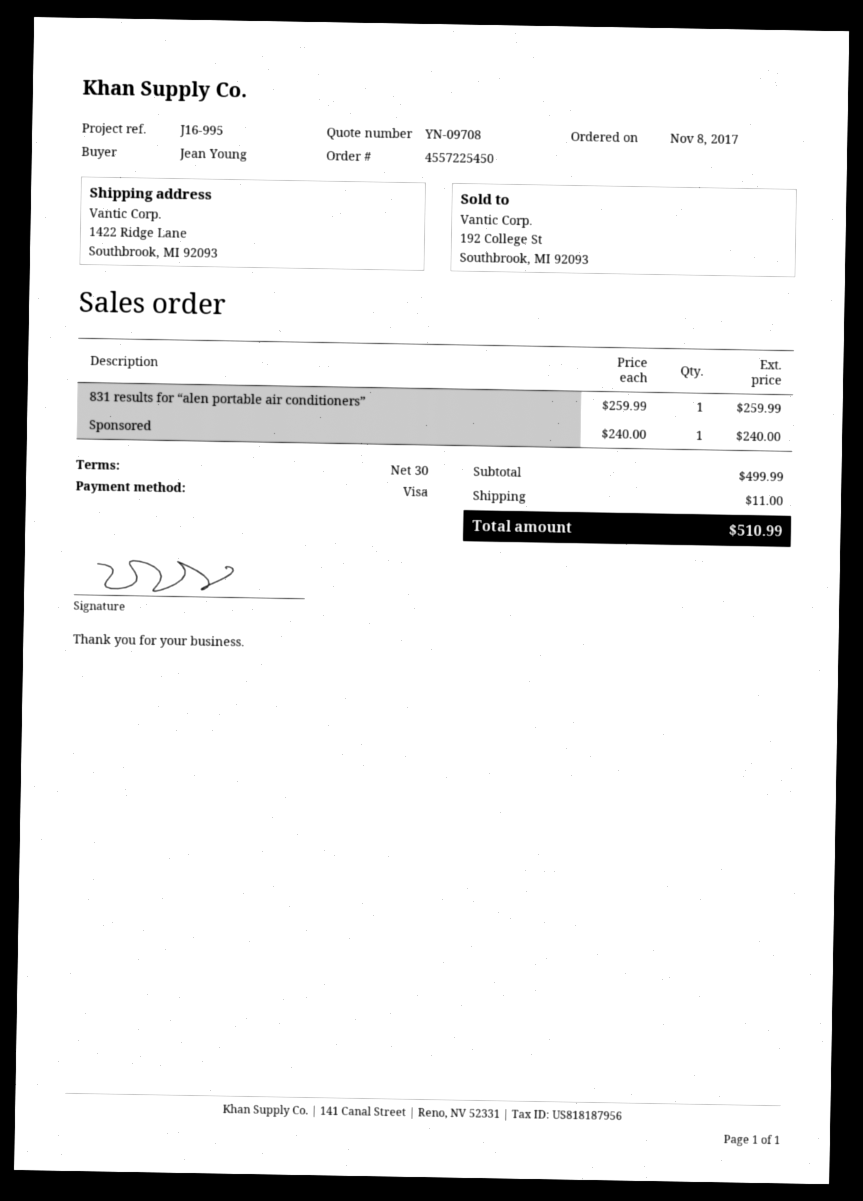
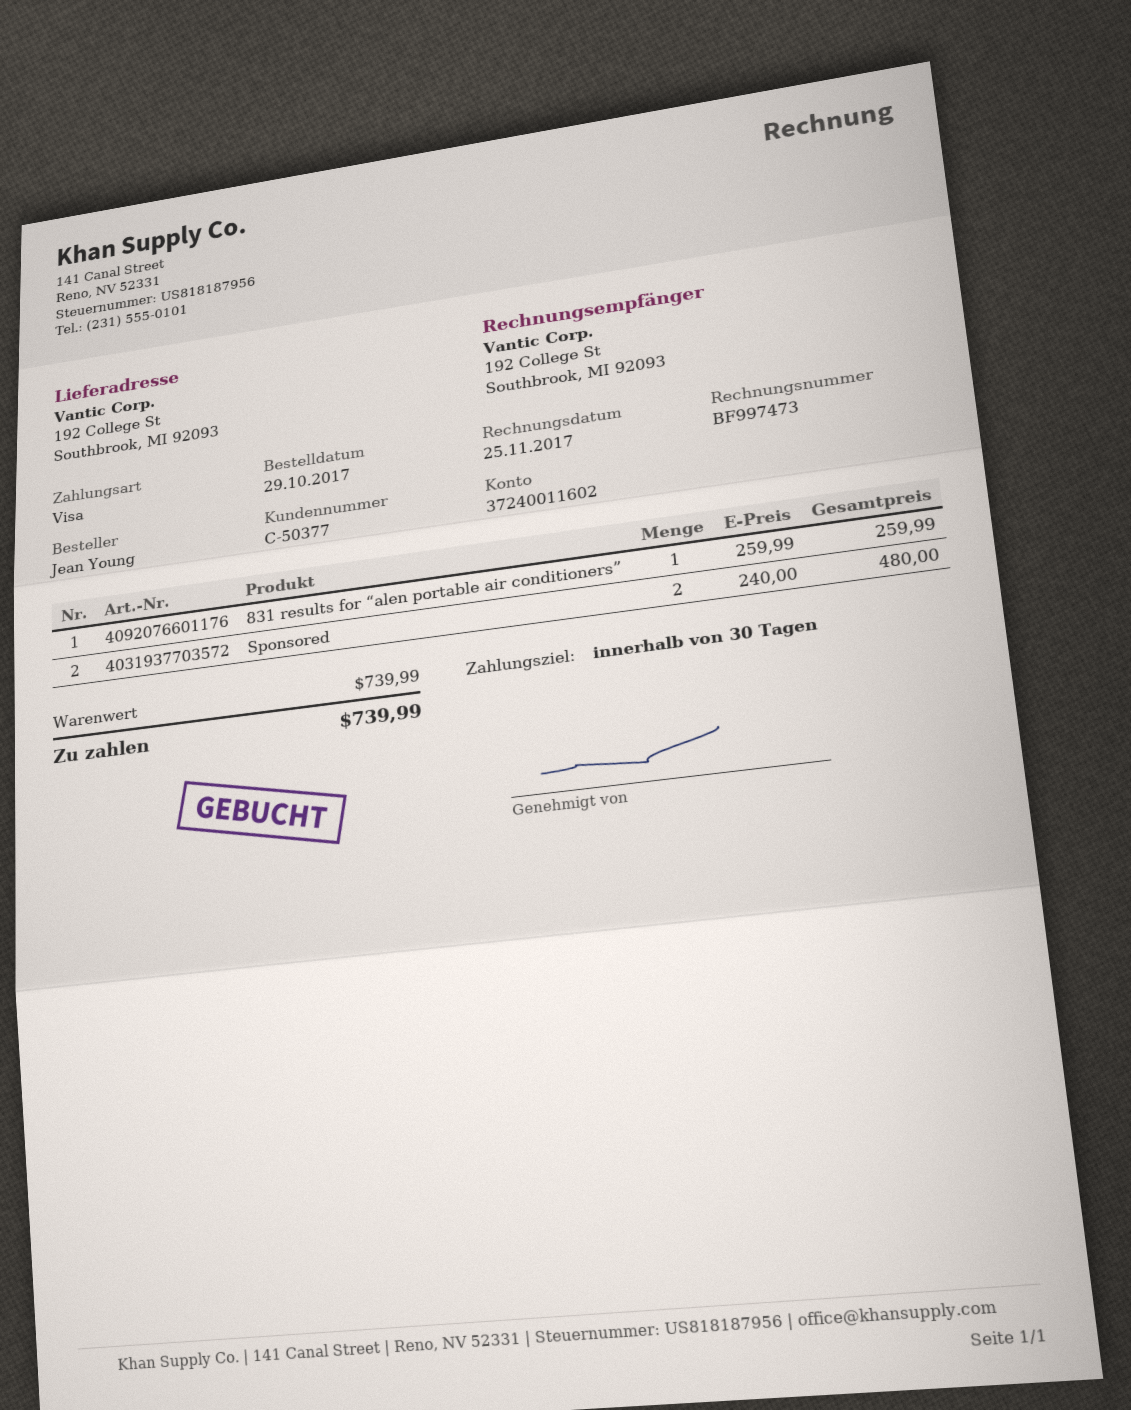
order date: 2017-11-08 -> 2017-10-29
ship to: 1422 Ridge Lane, Southbrook, MI 92093 -> 192 College St, Southbrook, MI 92093
Sponsored: 1 x 240.00 = 240.00 -> 2 x 240.00 = 480.00
subtotal: 499.99 -> 739.99
shipping: 11.00 -> none
total: 510.99 -> 739.99

